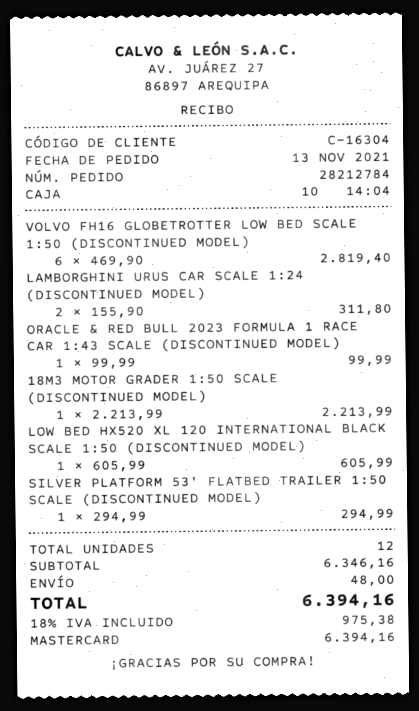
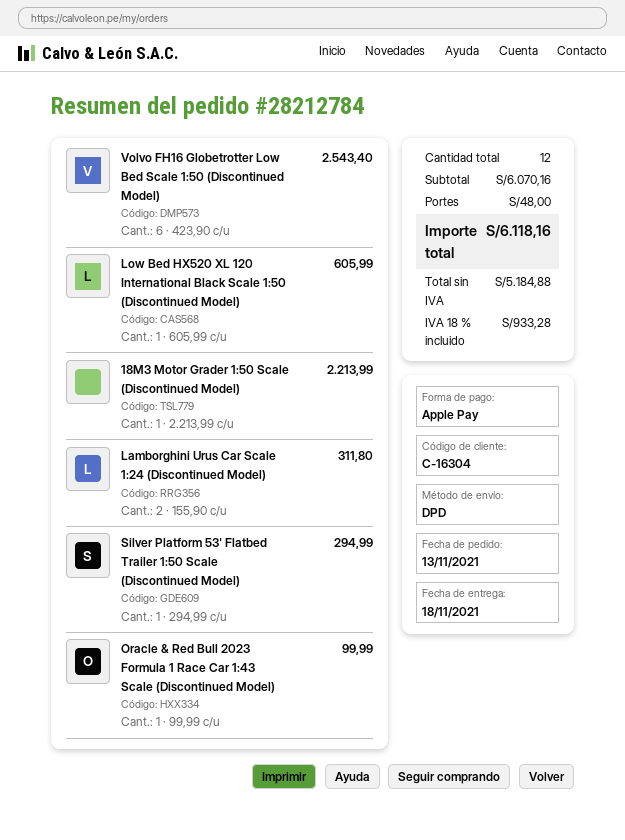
payment method: Mastercard -> Apple Pay
VOLVO FH16 GLOBETROTTER LOW BED SCALE 1:50 (DISCONTINUED MODEL): 6 x 469.90 = 2819.40 -> 6 x 423.90 = 2543.40
subtotal: 6346.16 -> 6070.16
tax: 18% = 975.38 -> 18% = 933.28
total: 6394.16 -> 6118.16

